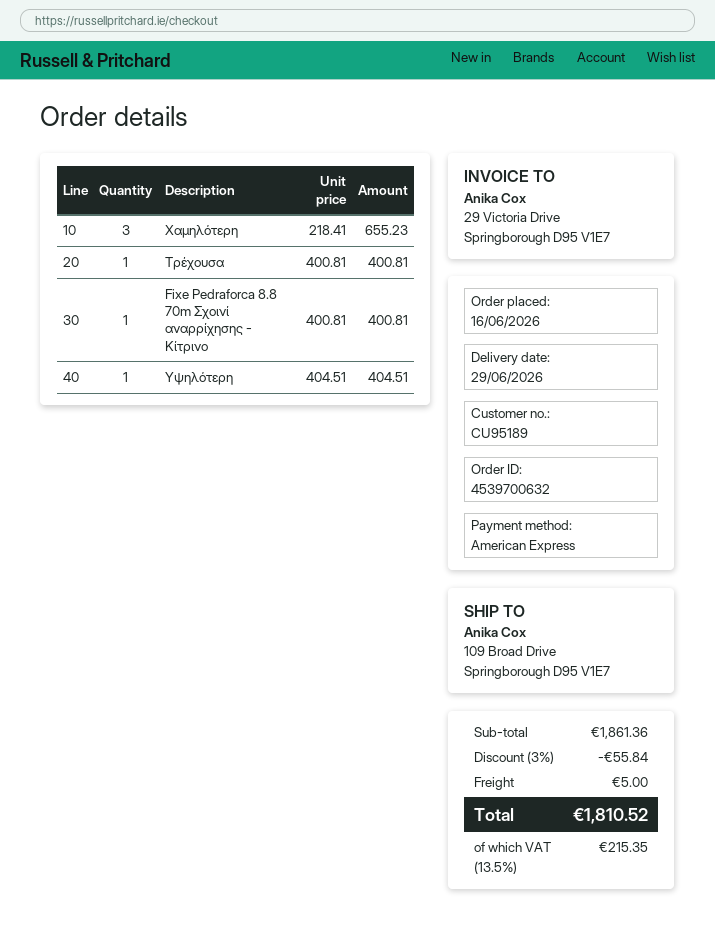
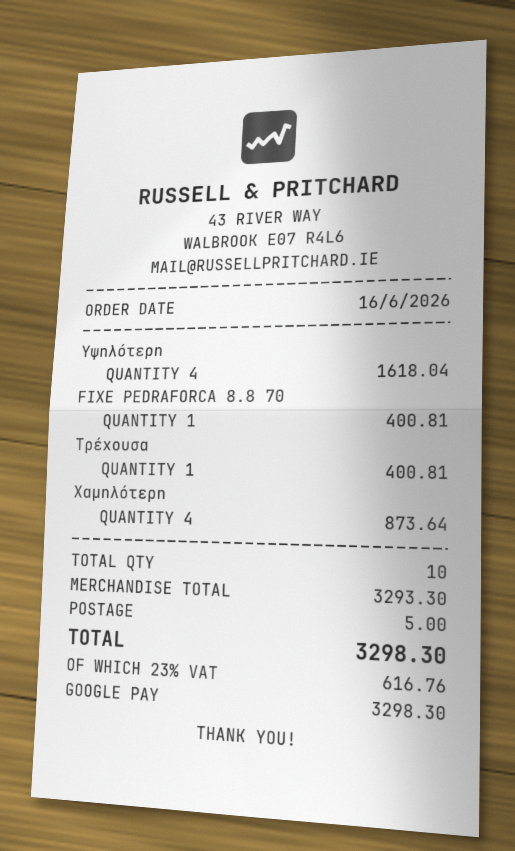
payment method: American Express -> Google Pay
Χαμηλότερη: 3 for 655.23 -> 4 for 873.64
Υψηλότερη: 1 for 404.51 -> 4 for 1618.04
subtotal: 1861.36 -> 3293.30
discount: 3% = 55.84 -> none
tax: 13.5% = 215.35 -> 23% = 616.76
total: 1810.52 -> 3298.30

